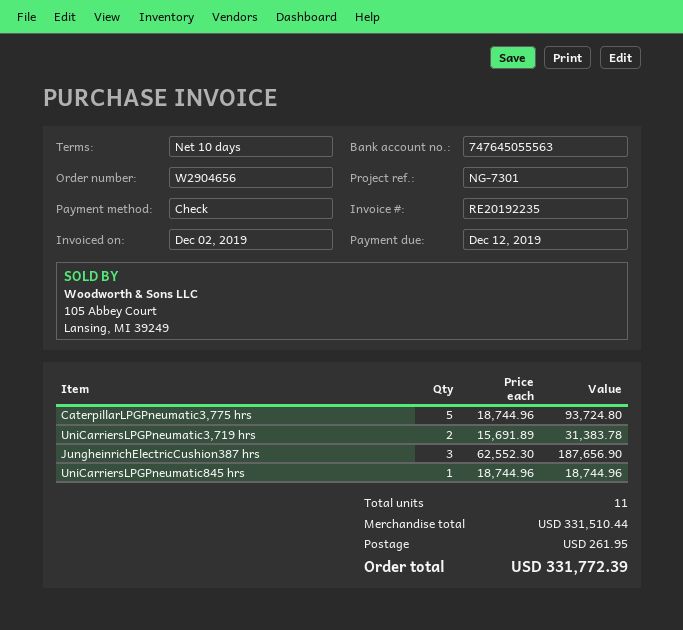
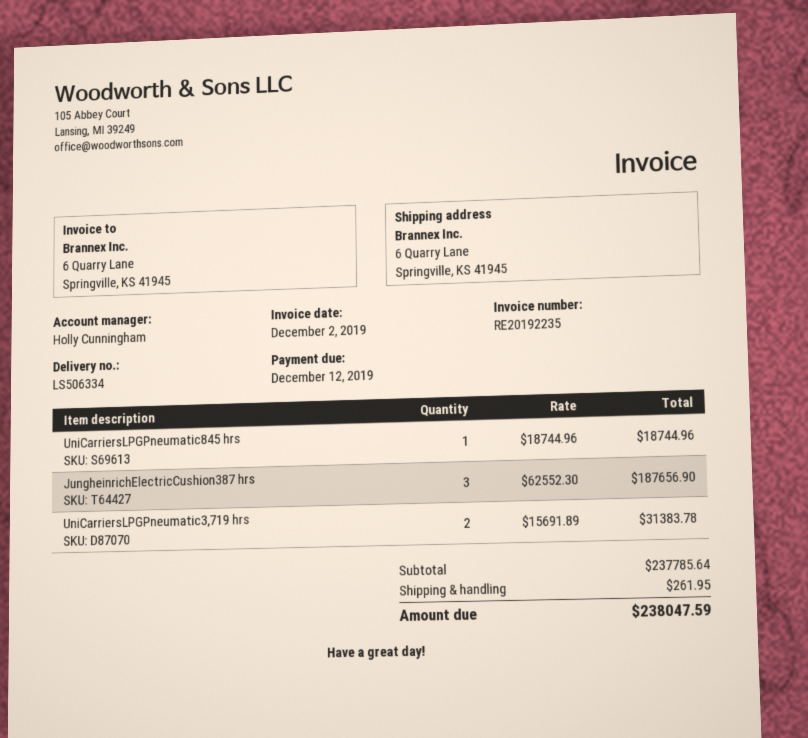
CaterpillarLPGPneumatic3,775 hrs: 5 x 18744.96 = 93724.80 -> none
subtotal: 331510.44 -> 237785.64
total: 331772.39 -> 238047.59

